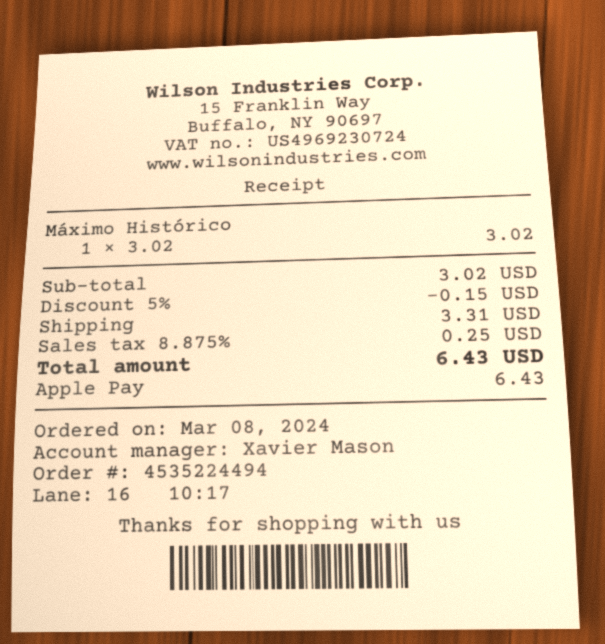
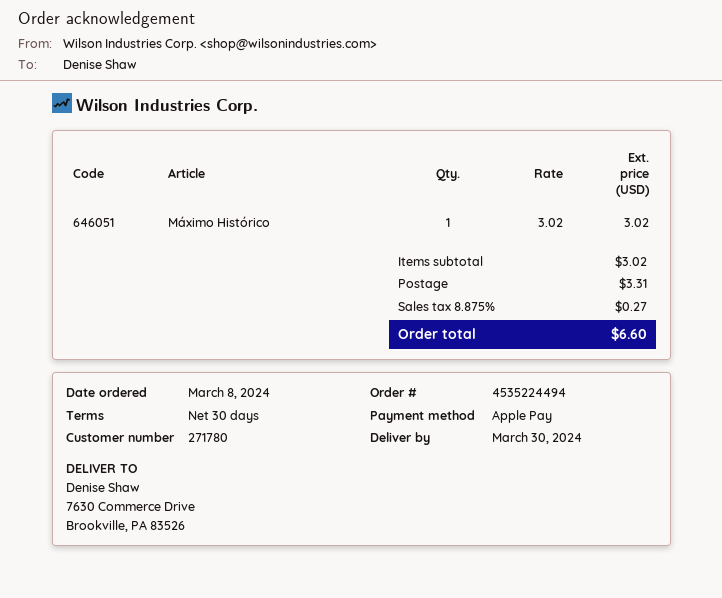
discount: 5% = 0.15 -> none
tax: 8.875% = 0.25 -> 8.875% = 0.27
total: 6.43 -> 6.60

